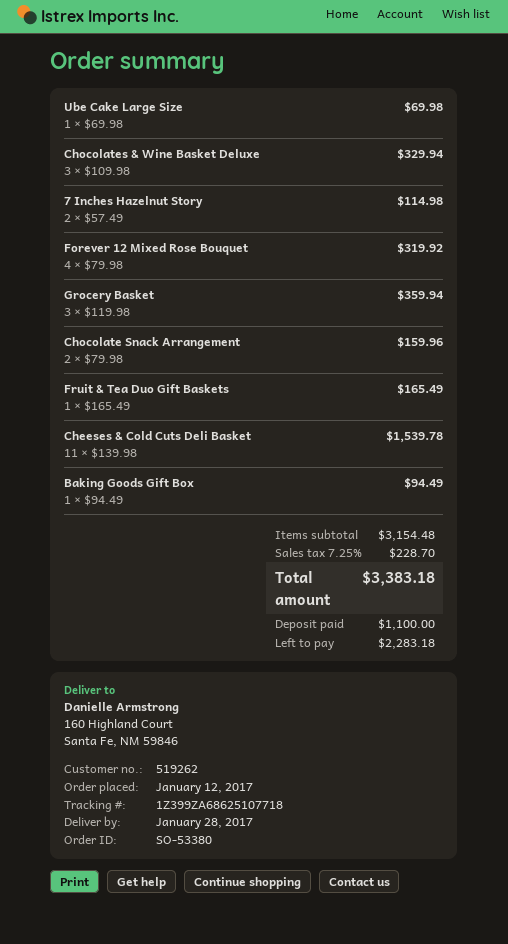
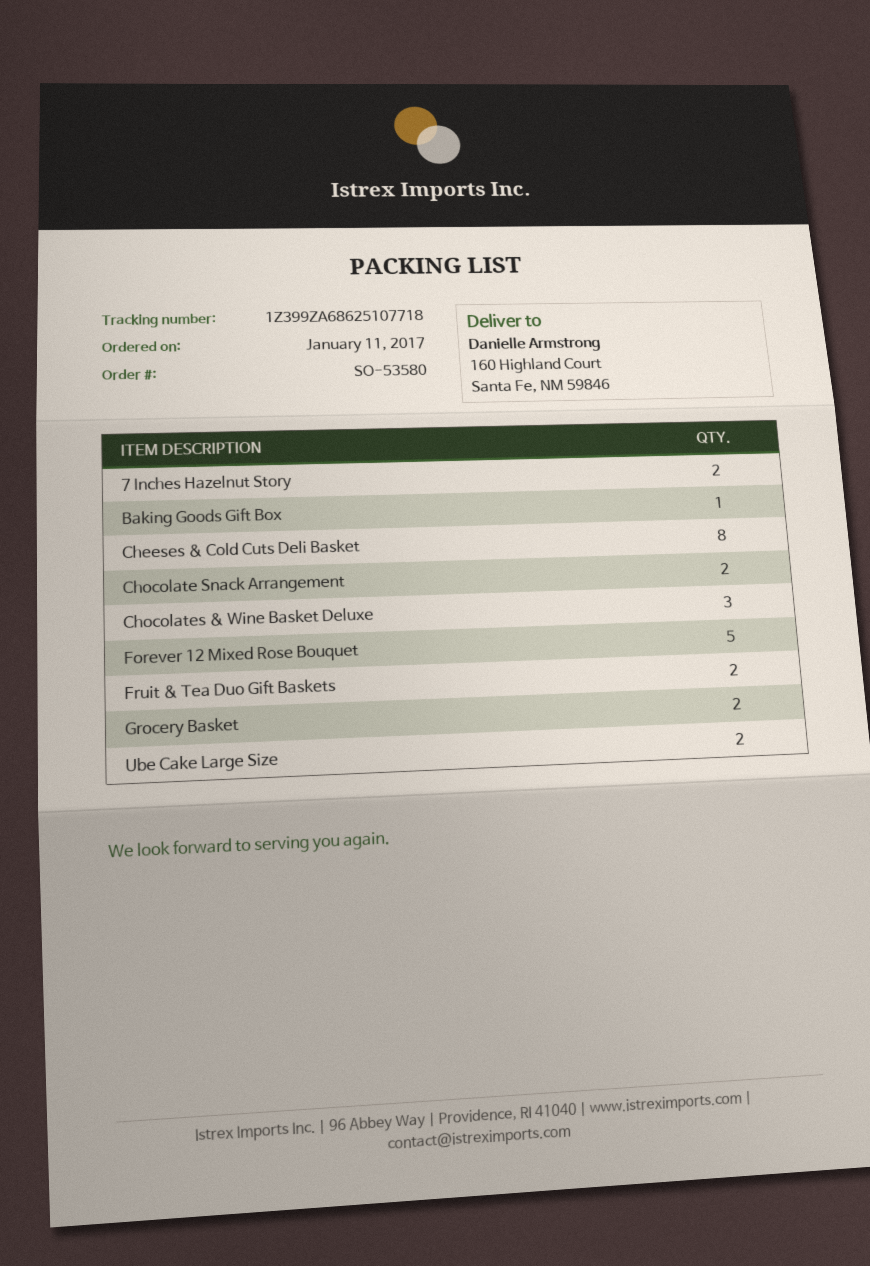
order number: SO-53380 -> SO-53580
order date: 2017-01-12 -> 2017-01-11
Ube Cake Large Size: 1 -> 2
Forever 12 Mixed Rose Bouquet: 4 -> 5
Grocery Basket: 3 -> 2
Fruit & Tea Duo Gift Baskets: 1 -> 2
Cheeses & Cold Cuts Deli Basket: 11 -> 8

